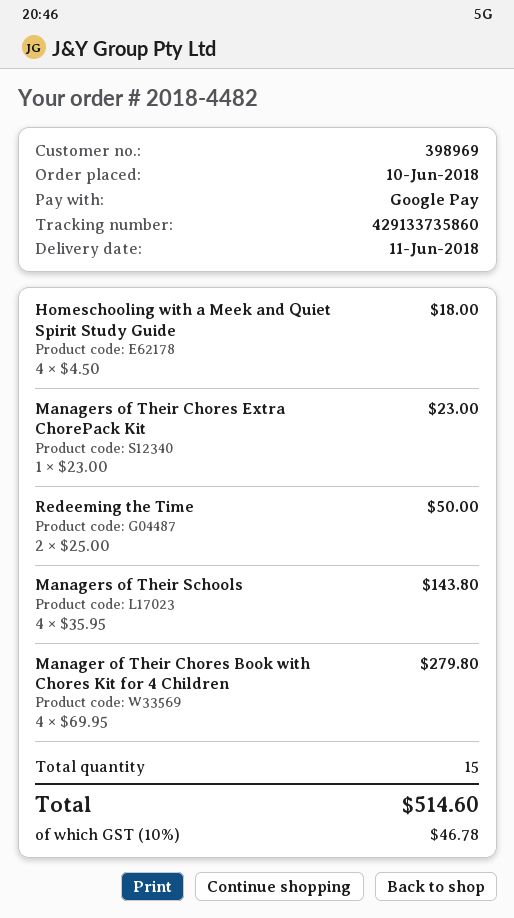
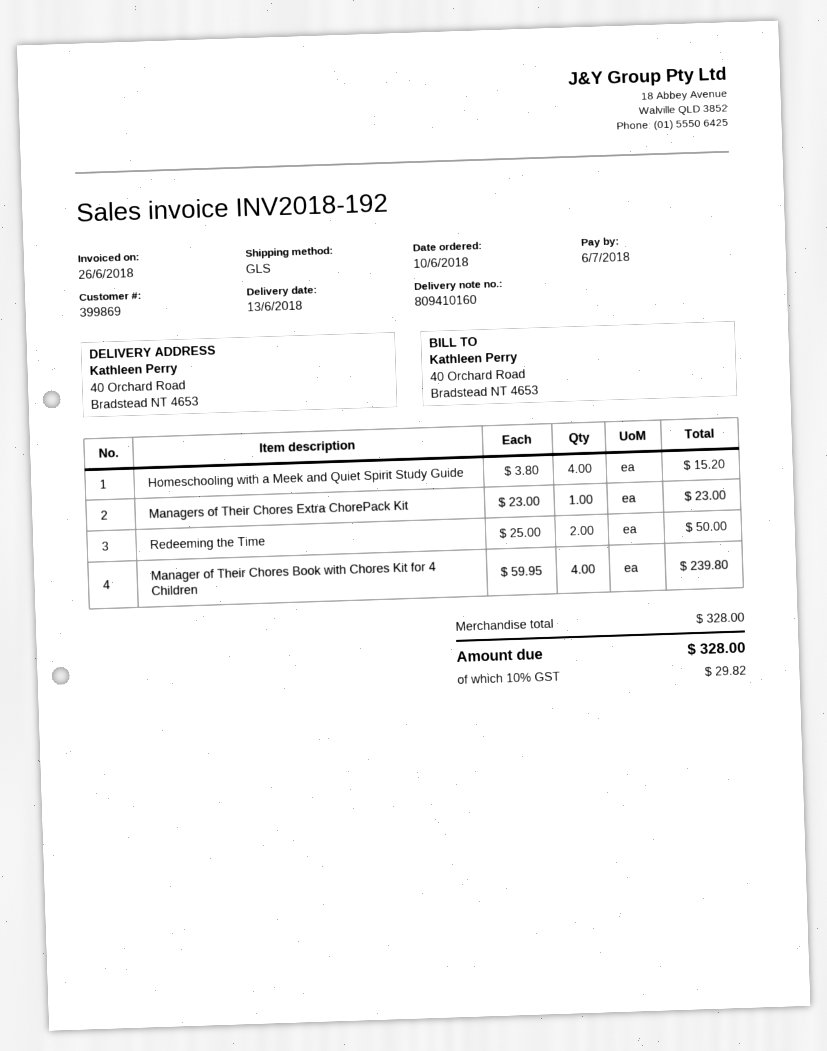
delivery date: 2018-06-11 -> 2018-06-13
customer number: 398969 -> 399869
Homeschooling with a Meek and Quiet Spirit Study Guide: 4 x 4.50 = 18.00 -> 4 x 3.80 = 15.20
Managers of Their Schools: 4 x 35.95 = 143.80 -> none
Manager of Their Chores Book with Chores Kit for 4 Children: 4 x 69.95 = 279.80 -> 4 x 59.95 = 239.80
tax: 10% = 46.78 -> 10% = 29.82
total: 514.60 -> 328.00

